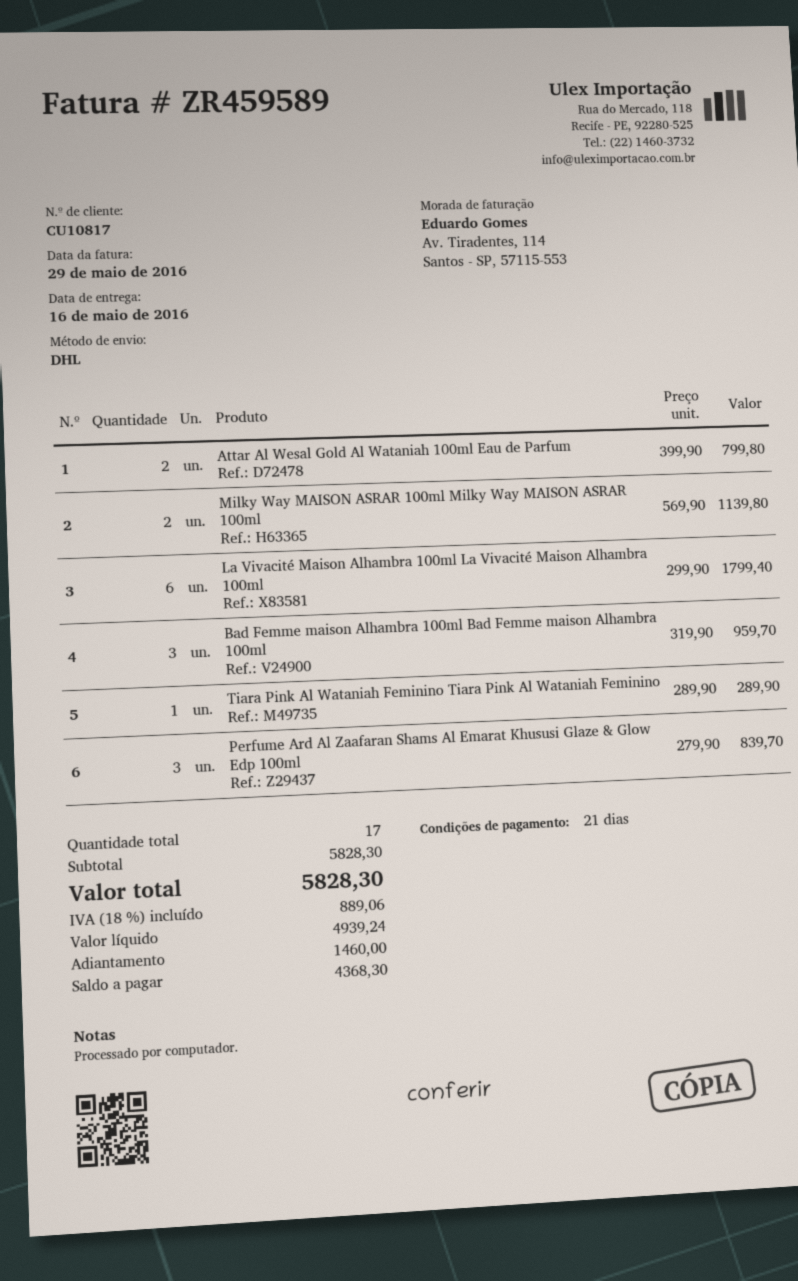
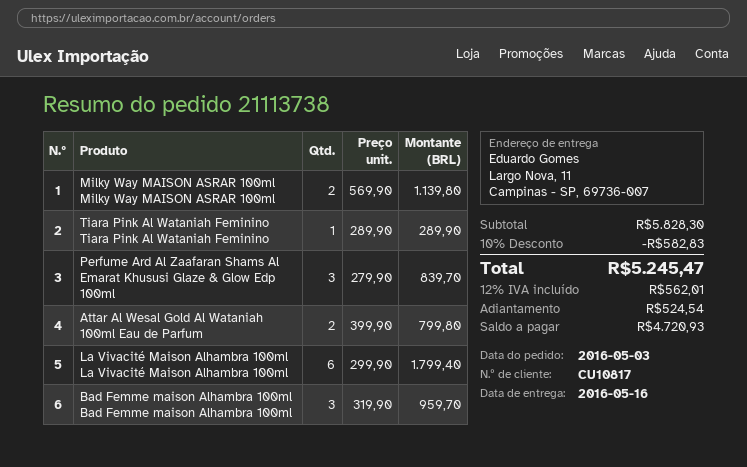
discount: none -> 10% = 582.83
tax: 18% = 889.06 -> 12% = 562.01
total: 5828.30 -> 5245.47
deposit: 1460.00 -> 524.54
balance: 4368.30 -> 4720.93

